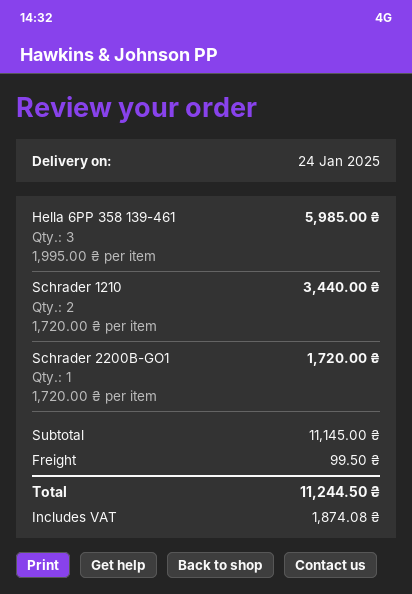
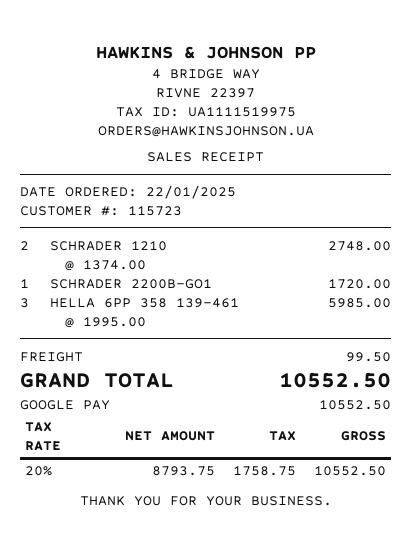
Schrader 1210: 2 x 1720.00 = 3440.00 -> 2 x 1374.00 = 2748.00
tax: 1874.08 -> 1758.75
total: 11244.50 -> 10552.50

